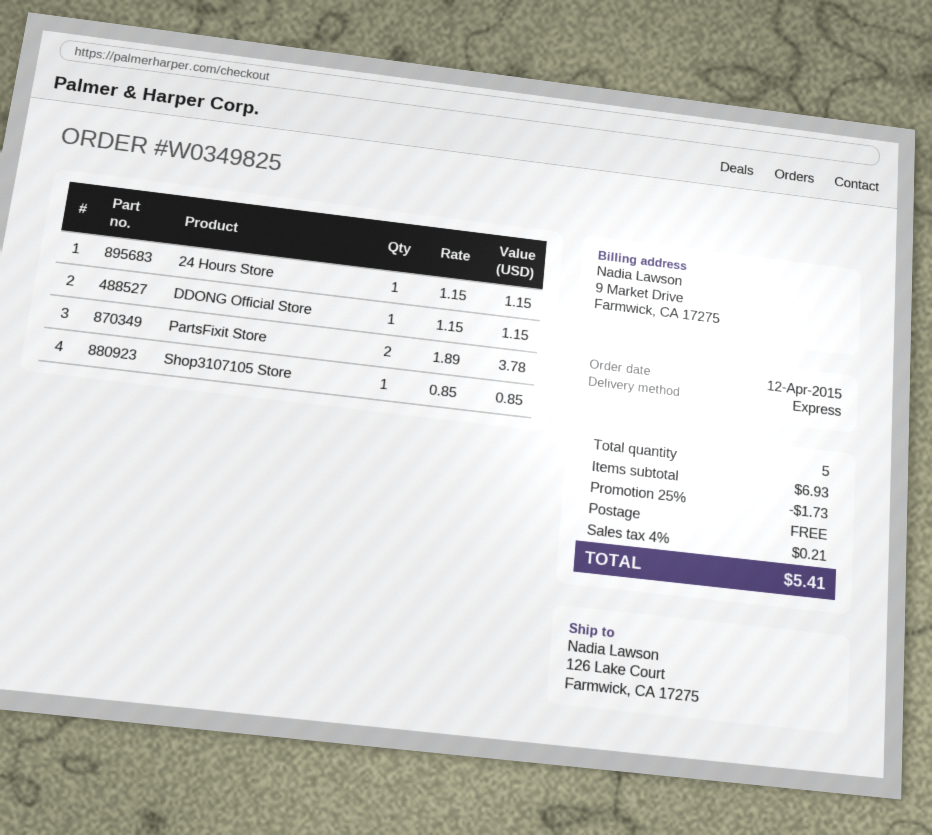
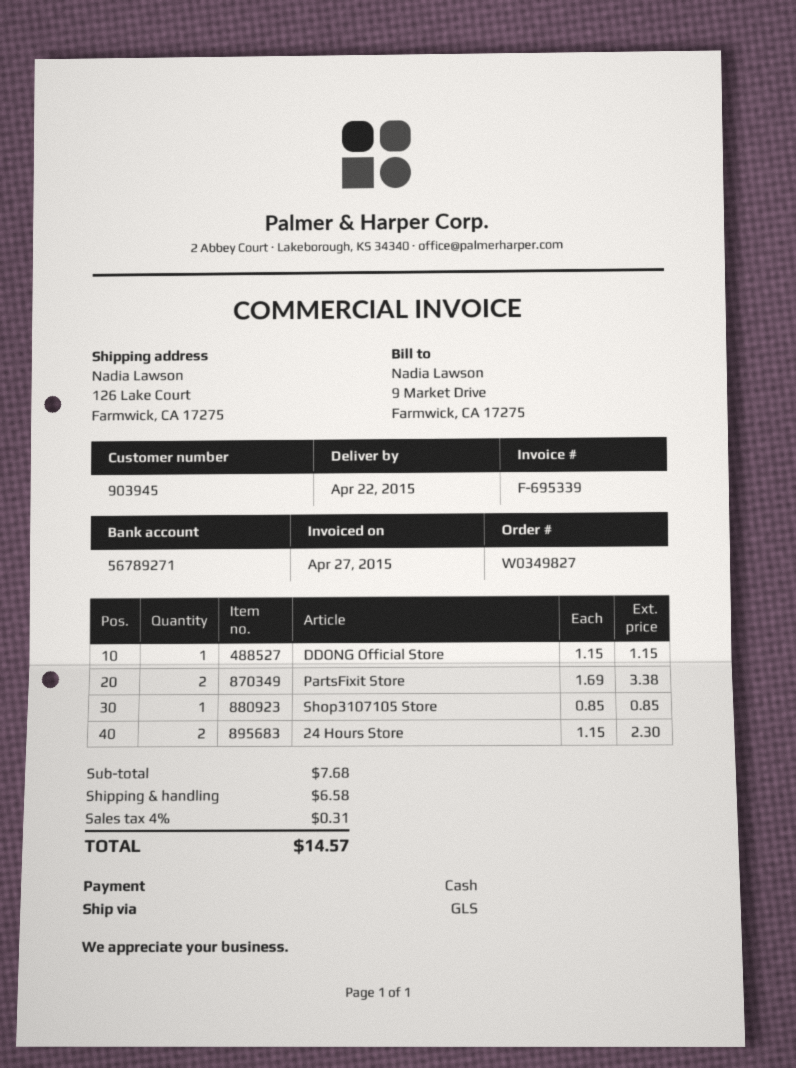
order number: W0349825 -> W0349827
shipping method: express -> GLS
24 Hours Store: 1 x 1.15 = 1.15 -> 2 x 1.15 = 2.30
PartsFixit Store: 2 x 1.89 = 3.78 -> 2 x 1.69 = 3.38
subtotal: 6.93 -> 7.68
discount: 25% = 1.73 -> none
shipping: 0.00 -> 6.58
tax: 4% = 0.21 -> 4% = 0.31
total: 5.41 -> 14.57

